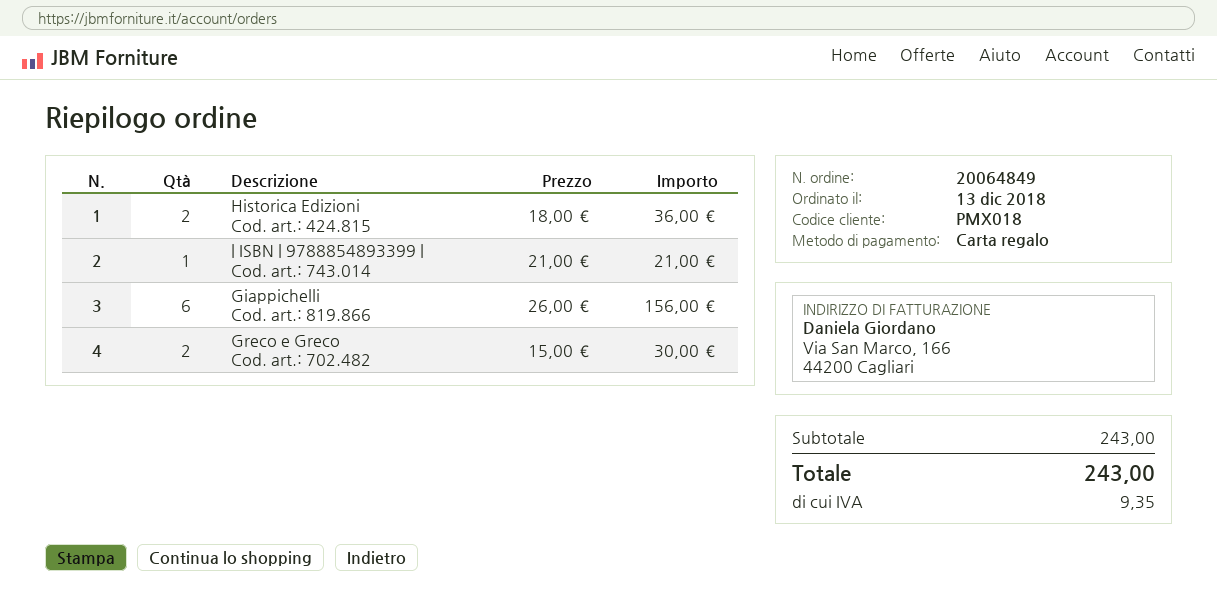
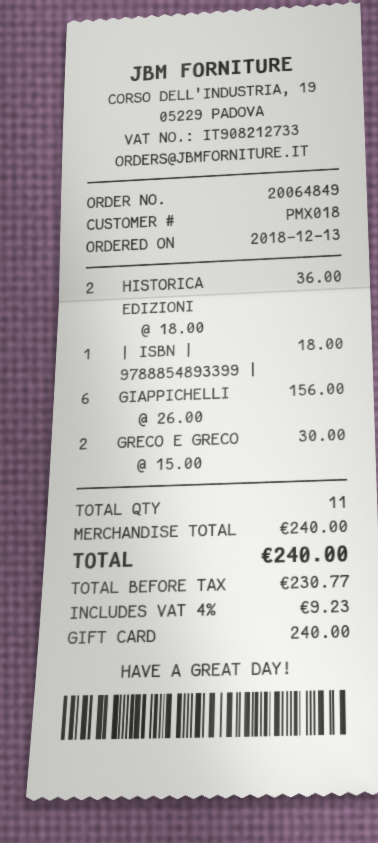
| ISBN | 9788854893399 |: 1 x 21.00 = 21.00 -> 1 x 18.00 = 18.00
subtotal: 243.00 -> 240.00
tax: 9.35 -> 9.23
total: 243.00 -> 240.00

